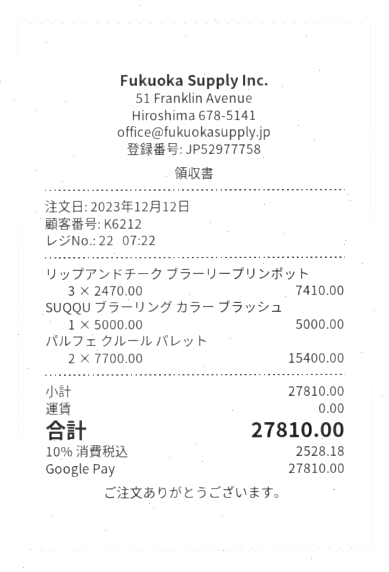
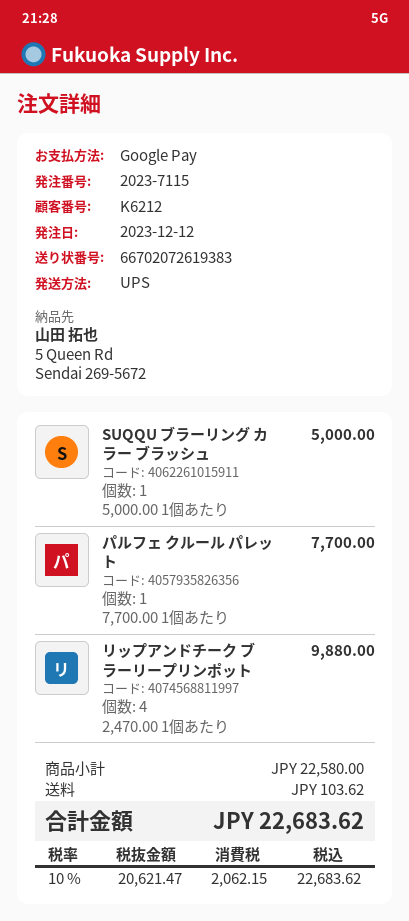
リップアンドチーク ブラーリープリンポット: 3 x 2470.00 = 7410.00 -> 4 x 2470.00 = 9880.00
パルフェ クルール パレット: 2 x 7700.00 = 15400.00 -> 1 x 7700.00 = 7700.00
subtotal: 27810.00 -> 22580.00
shipping: 0.00 -> 103.62
tax: 10% = 2528.18 -> 10% = 2062.15
total: 27810.00 -> 22683.62

